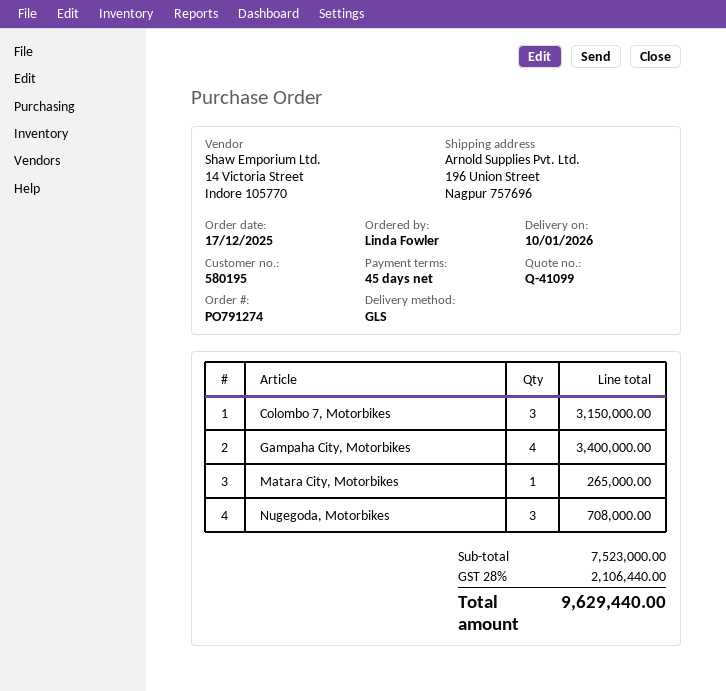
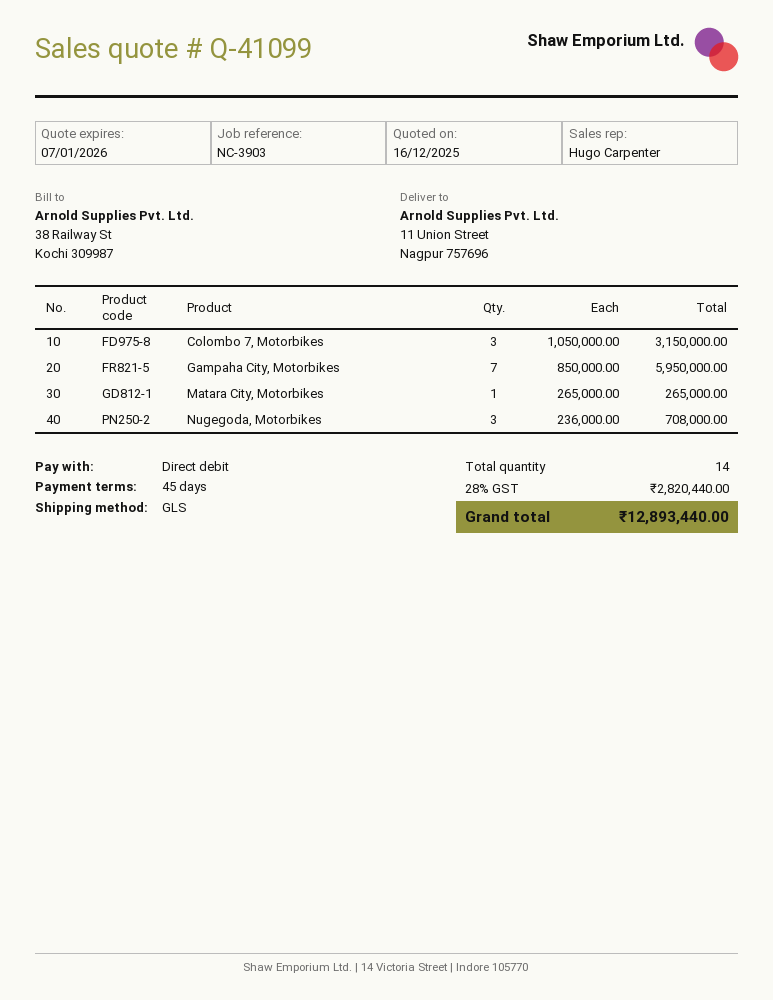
ship to: 196 Union Street, Nagpur 757696 -> 11 Union Street, Nagpur 757696
Gampaha City, Motorbikes: 4 for 3400000.00 -> 7 for 5950000.00
tax: 28% = 2106440.00 -> 28% = 2820440.00
total: 9629440.00 -> 12893440.00

